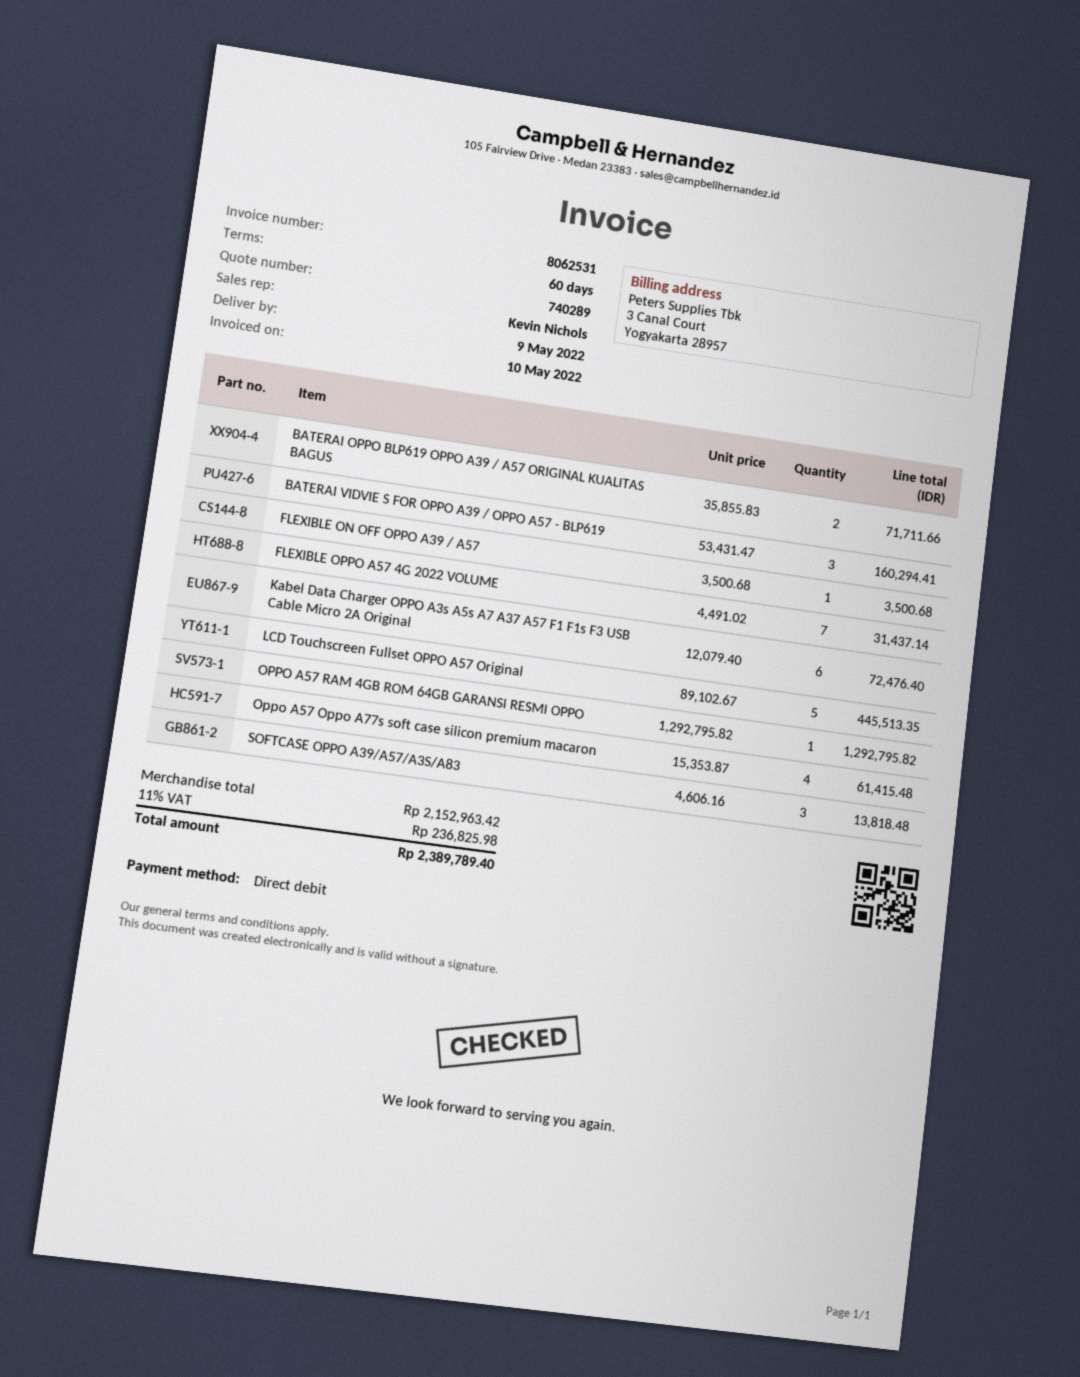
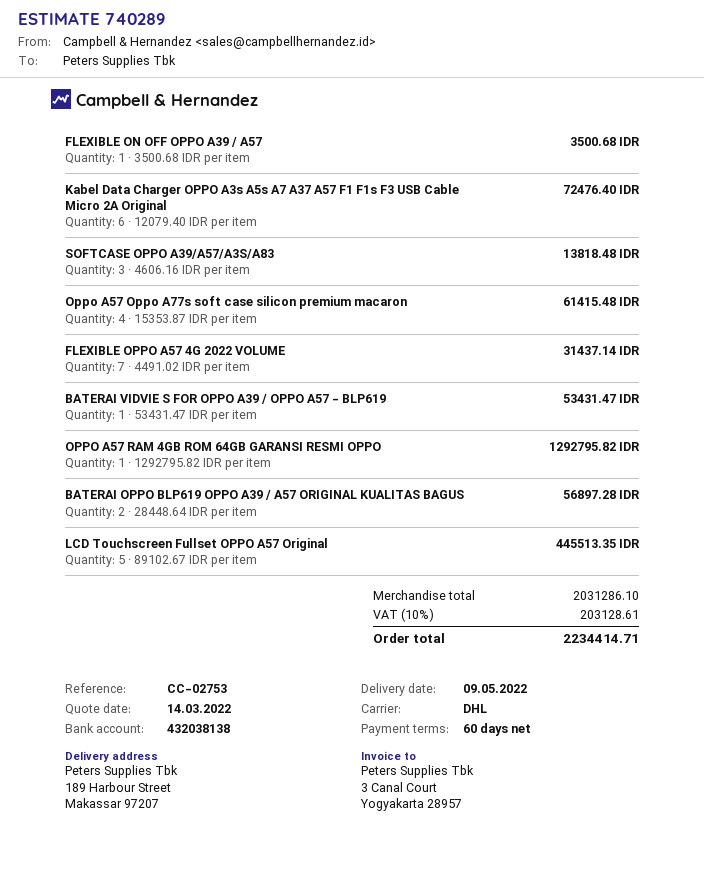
BATERAI OPPO BLP619 OPPO A39 / A57 ORIGINAL KUALITAS BAGUS: 2 x 35855.83 = 71711.66 -> 2 x 28448.64 = 56897.28
BATERAI VIDVIE S FOR OPPO A39 / OPPO A57 - BLP619: 3 x 53431.47 = 160294.41 -> 1 x 53431.47 = 53431.47
subtotal: 2152963.42 -> 2031286.10
tax: 11% = 236825.98 -> 10% = 203128.61
total: 2389789.40 -> 2234414.71

